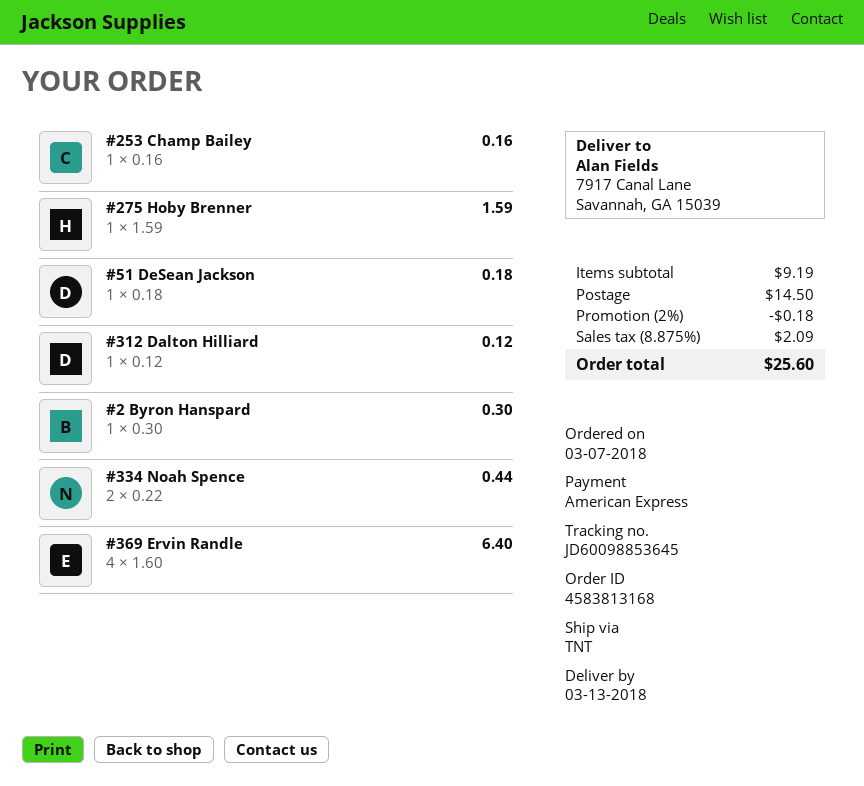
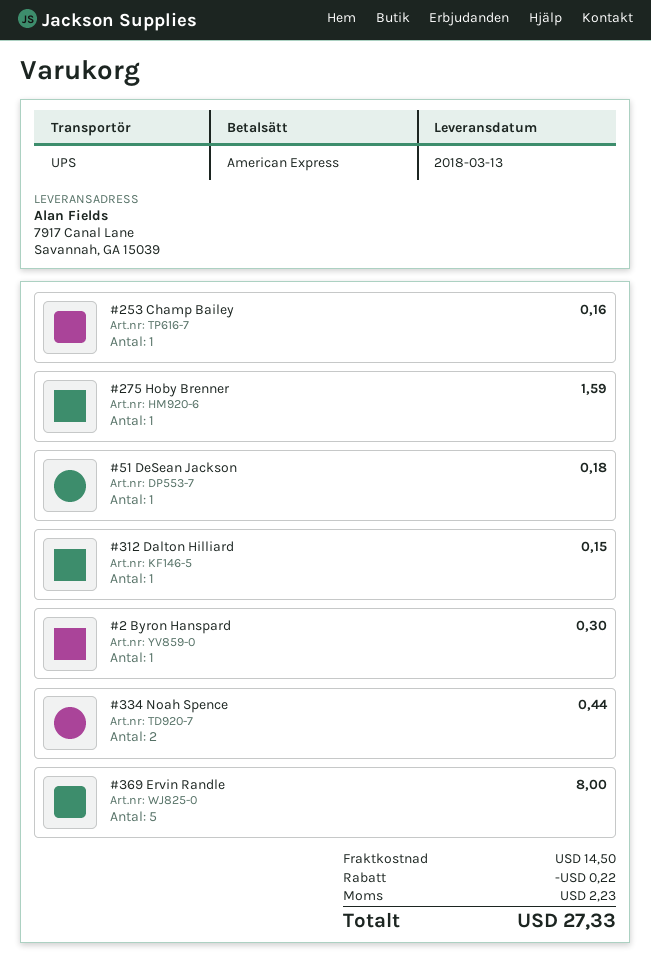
shipping method: TNT -> UPS
#312 Dalton Hilliard: 1 for 0.12 -> 1 for 0.15
#369 Ervin Randle: 4 for 6.40 -> 5 for 8.00
discount: 0.18 -> 0.22
tax: 2.09 -> 2.23
total: 25.60 -> 27.33

